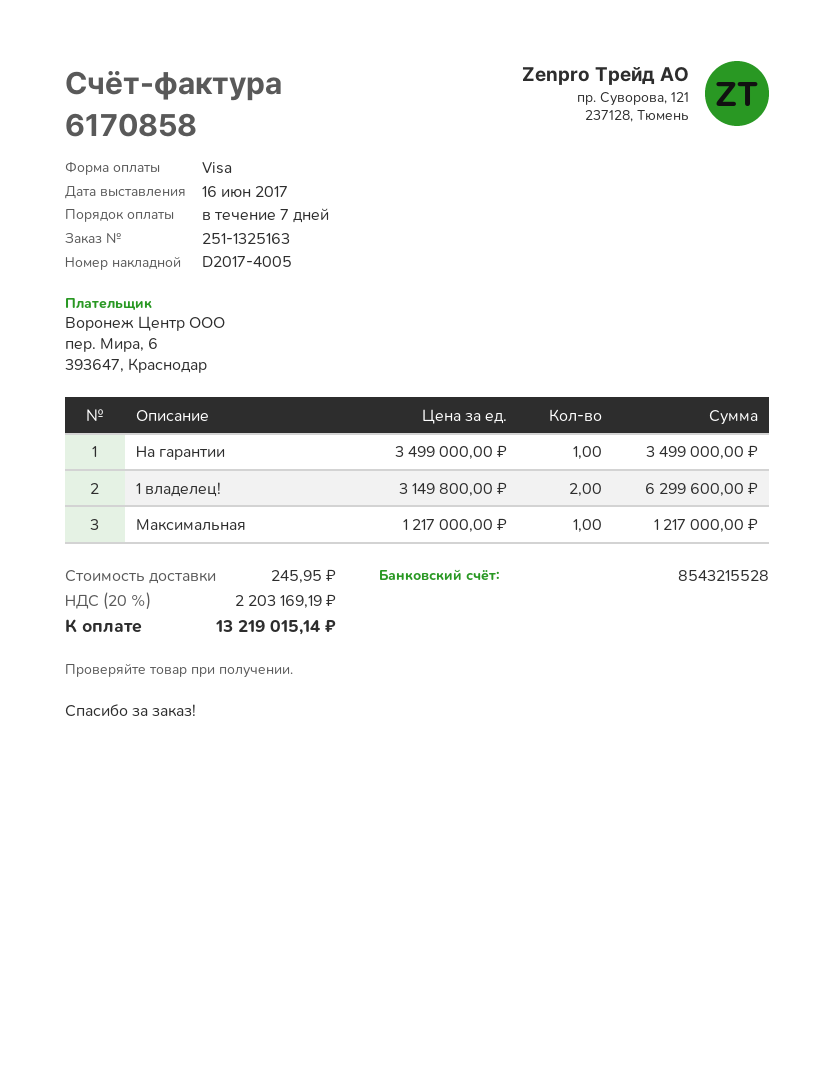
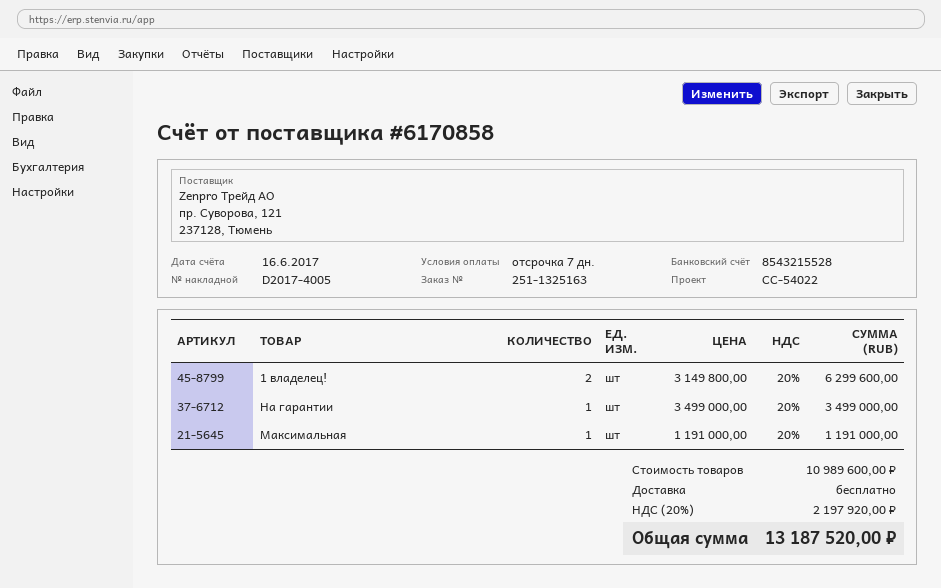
Максимальная: 1 x 1217000.00 = 1217000.00 -> 1 x 1191000.00 = 1191000.00
shipping: 245.95 -> 0.00
tax: 20% = 2203169.19 -> 20% = 2197920.00
total: 13219015.14 -> 13187520.00

